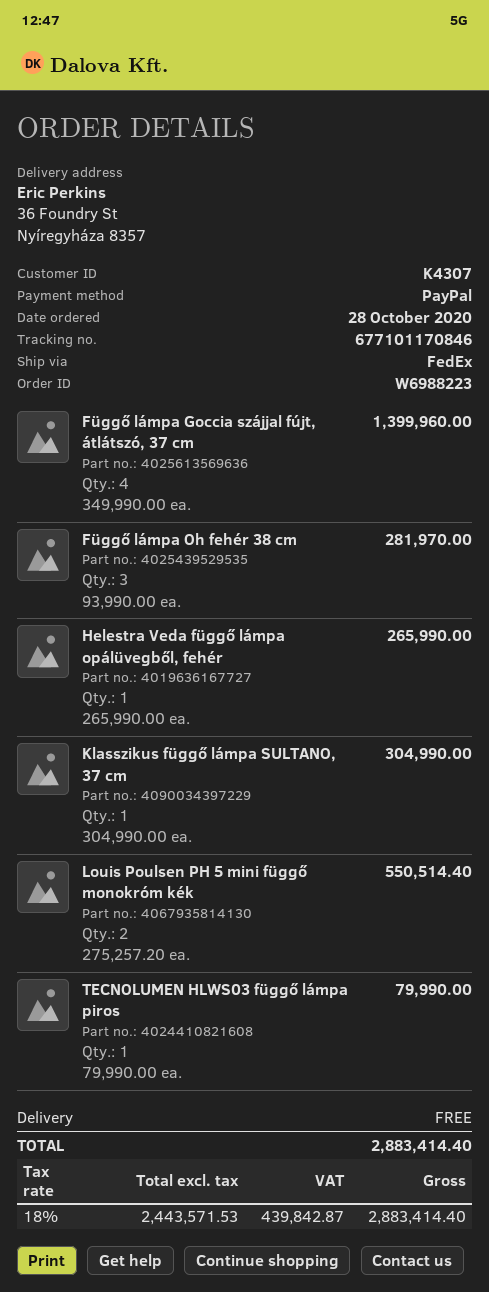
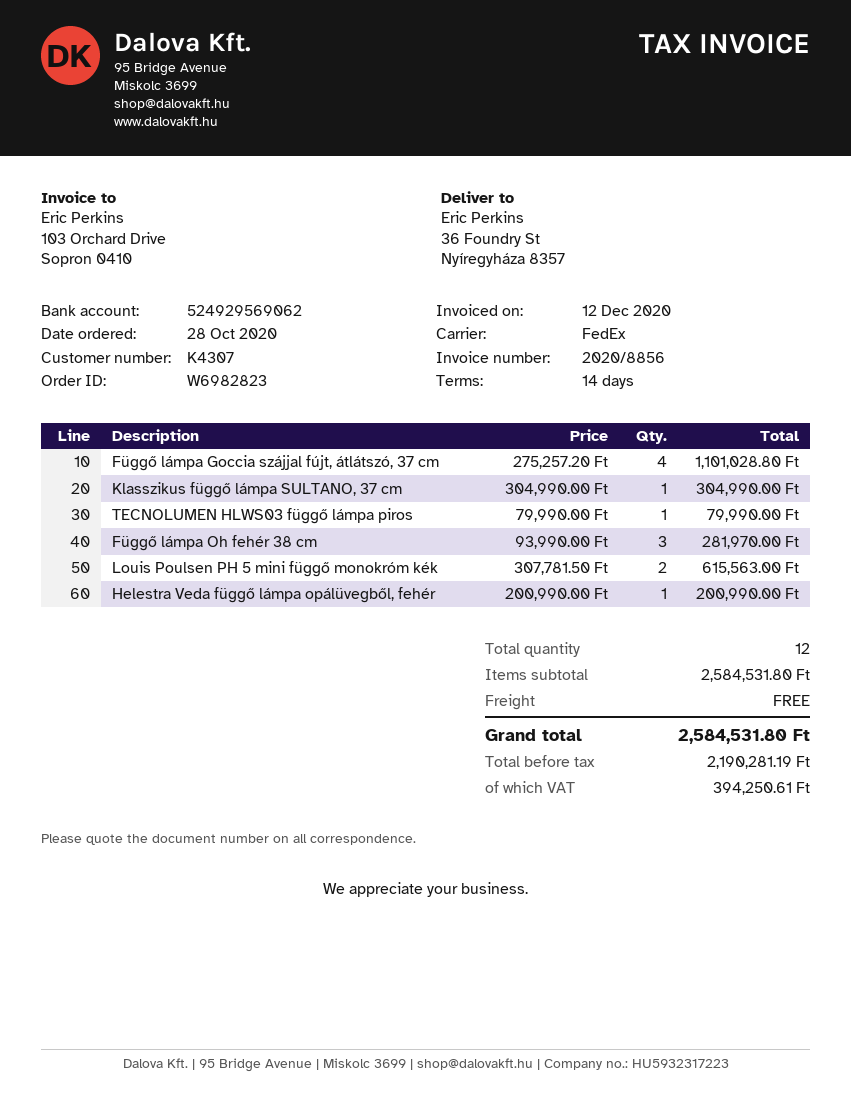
order number: W6988223 -> W6982823
Függő lámpa Goccia szájjal fújt, átlátszó, 37 cm: 4 x 349990.00 = 1399960.00 -> 4 x 275257.20 = 1101028.80
Helestra Veda függő lámpa opálüvegből, fehér: 1 x 265990.00 = 265990.00 -> 1 x 200990.00 = 200990.00
Louis Poulsen PH 5 mini függő monokróm kék: 2 x 275257.20 = 550514.40 -> 2 x 307781.50 = 615563.00
net: 2443571.53 -> 2190281.19
tax: 439842.87 -> 394250.61
total: 2883414.40 -> 2584531.80

